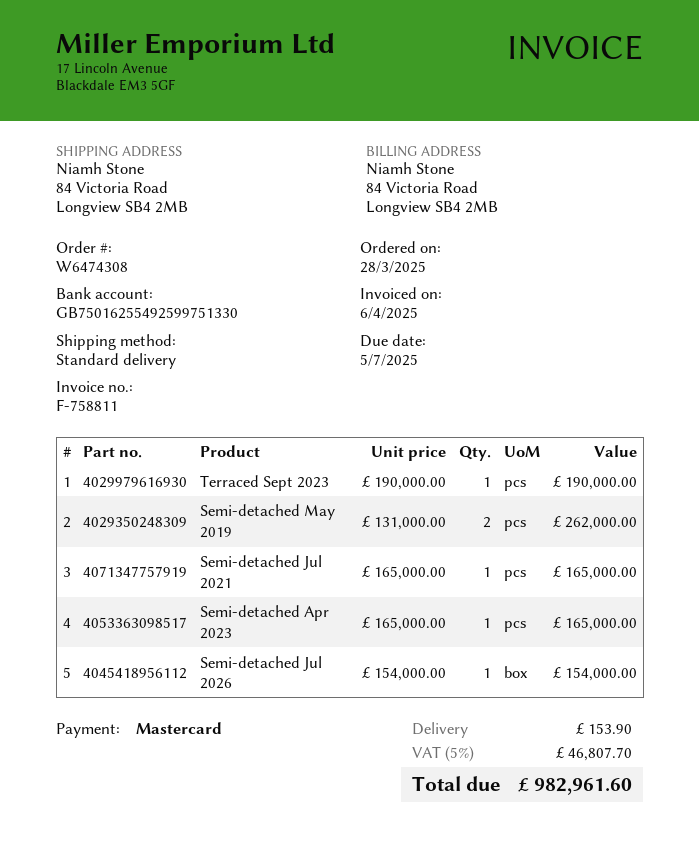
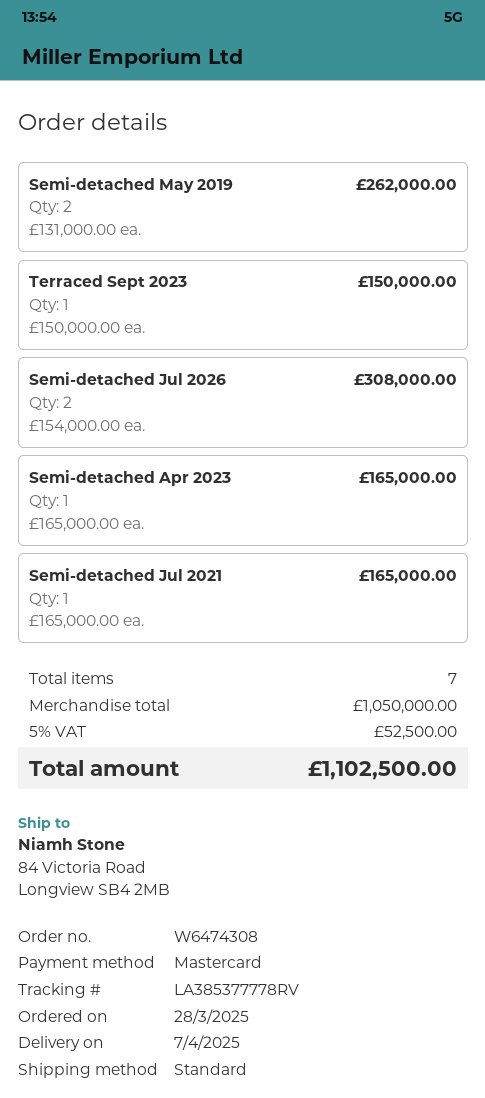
Terraced Sept 2023: 1 x 190000.00 = 190000.00 -> 1 x 150000.00 = 150000.00
Semi-detached Jul 2026: 1 x 154000.00 = 154000.00 -> 2 x 154000.00 = 308000.00
shipping: 153.90 -> none
tax: 5% = 46807.70 -> 5% = 52500.00
total: 982961.60 -> 1102500.00

